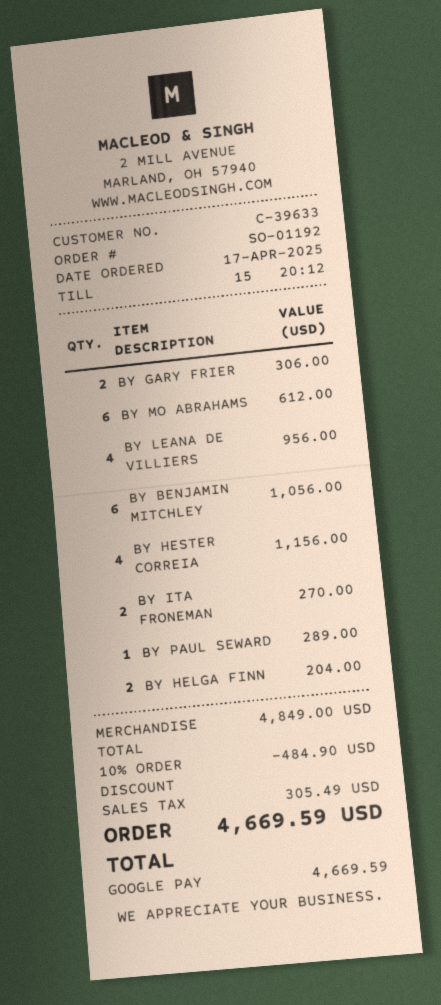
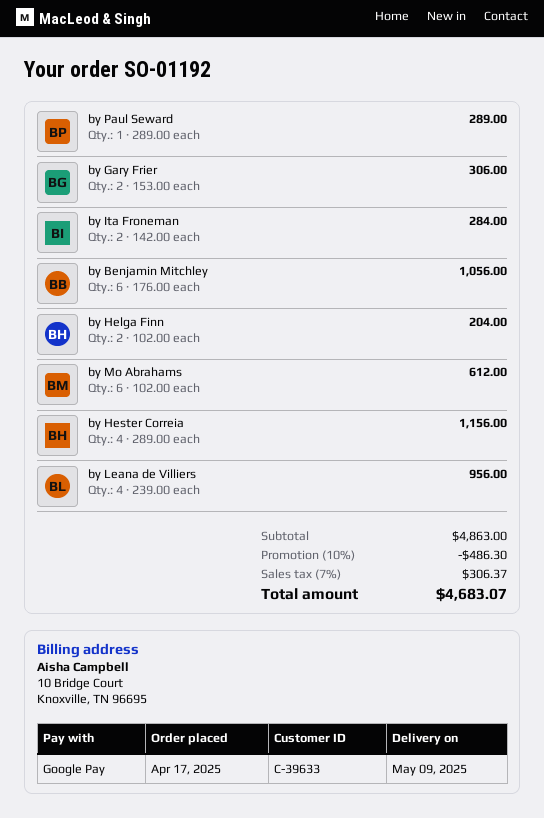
BY ITA FRONEMAN: 2 for 270.00 -> 2 for 284.00
subtotal: 4849.00 -> 4863.00
discount: 10% = 484.90 -> 10% = 486.30
tax: 305.49 -> 306.37
total: 4669.59 -> 4683.07

